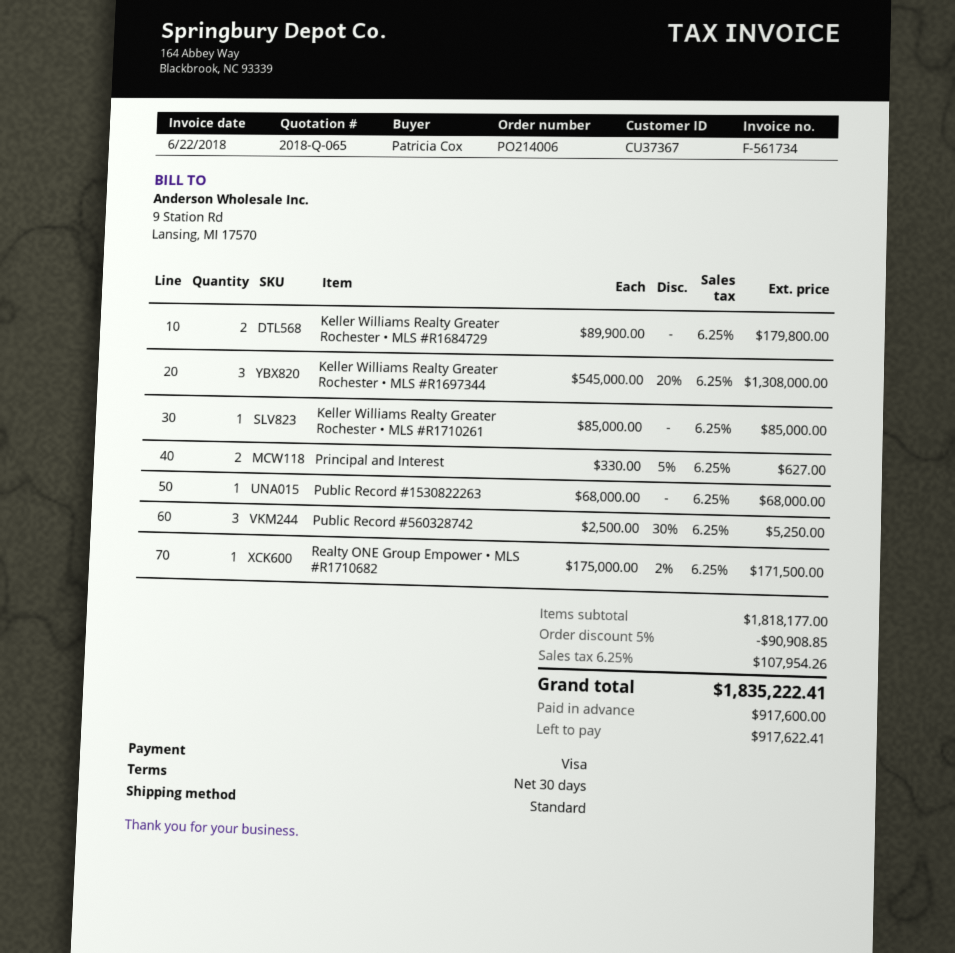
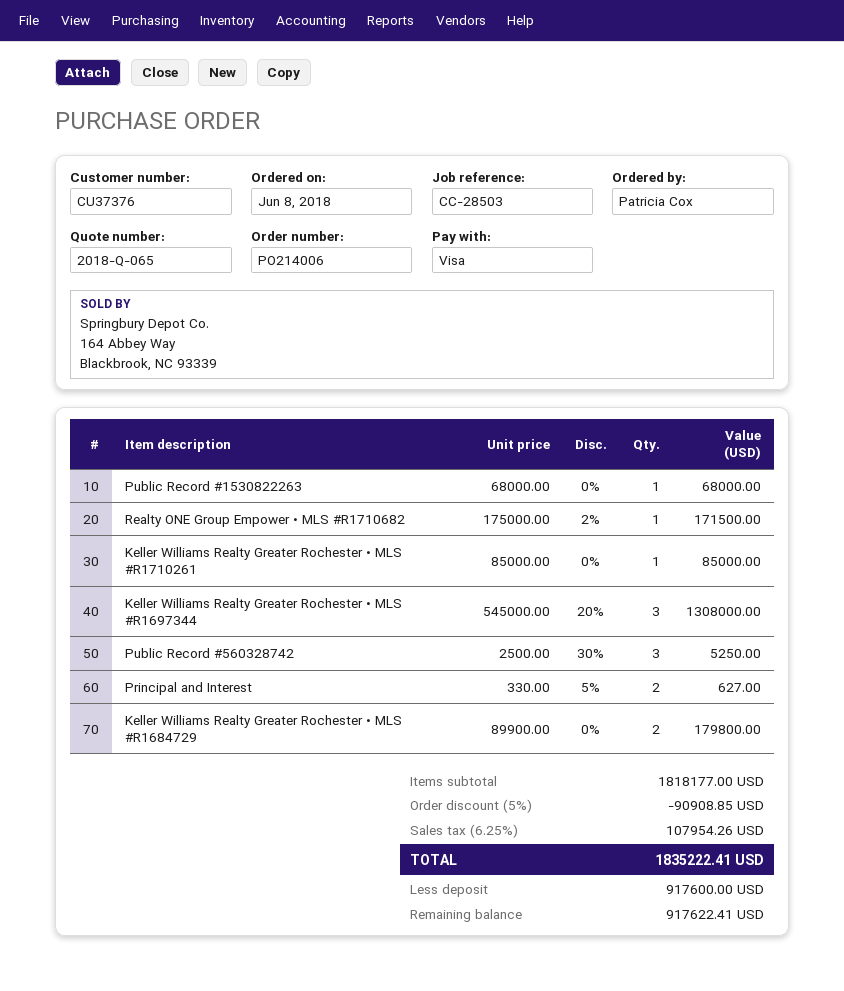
customer number: CU37367 -> CU37376

